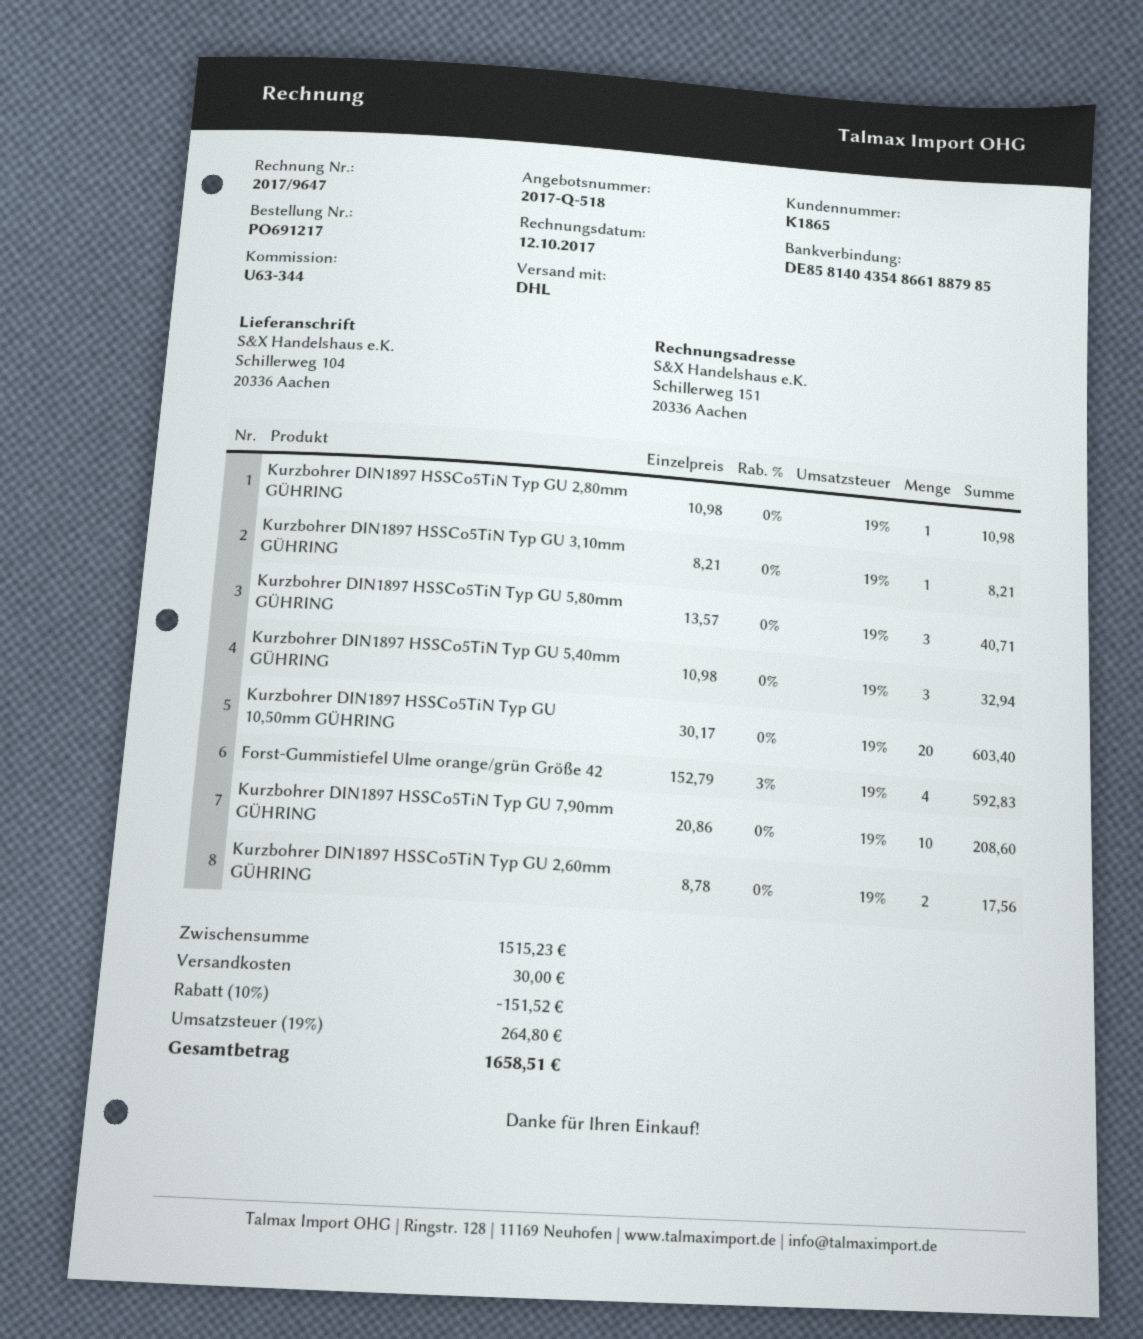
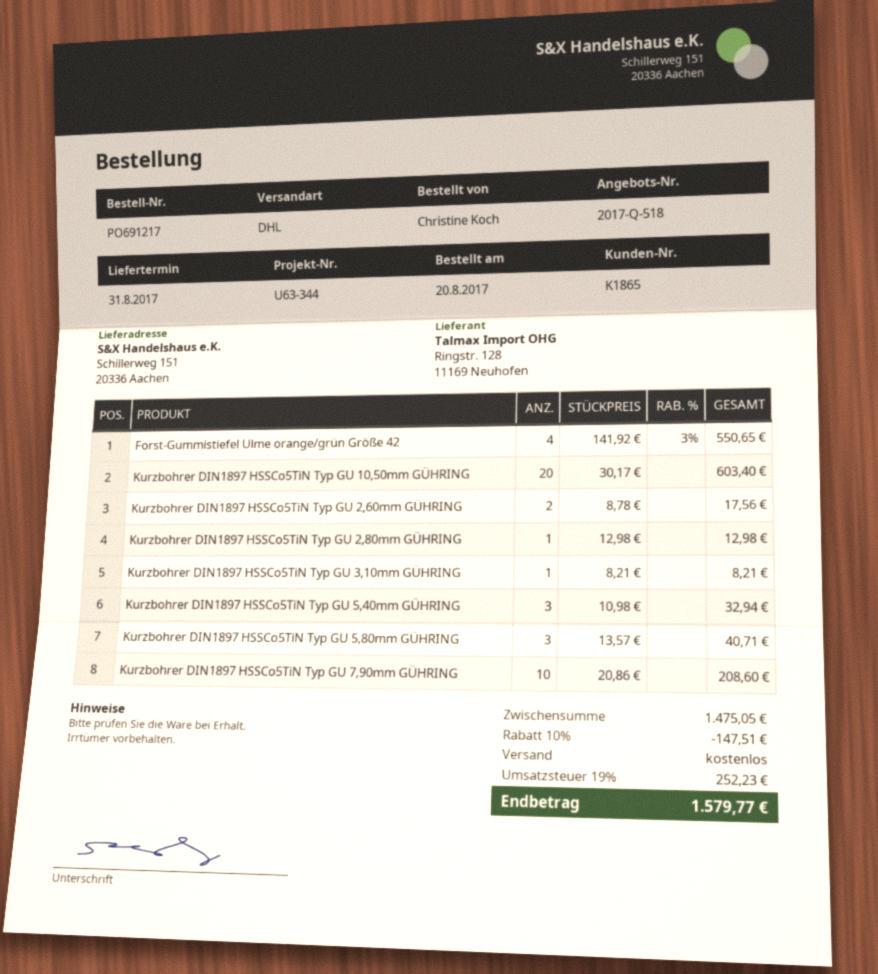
ship to: Schillerweg 104, 20336 Aachen -> Schillerweg 151, 20336 Aachen
Kurzbohrer DIN1897 HSSCo5TiN Typ GU 2,80mm GÜHRING: 1 x 10.98 = 10.98 -> 1 x 12.98 = 12.98
Forst-Gummistiefel Ulme orange/grün Größe 42: 4 x 152.79 - 3% = 592.83 -> 4 x 141.92 - 3% = 550.65
subtotal: 1515.23 -> 1475.05
discount: 10% = 151.52 -> 10% = 147.51
shipping: 30.00 -> 0.00
tax: 19% = 264.80 -> 19% = 252.23
total: 1658.51 -> 1579.77

